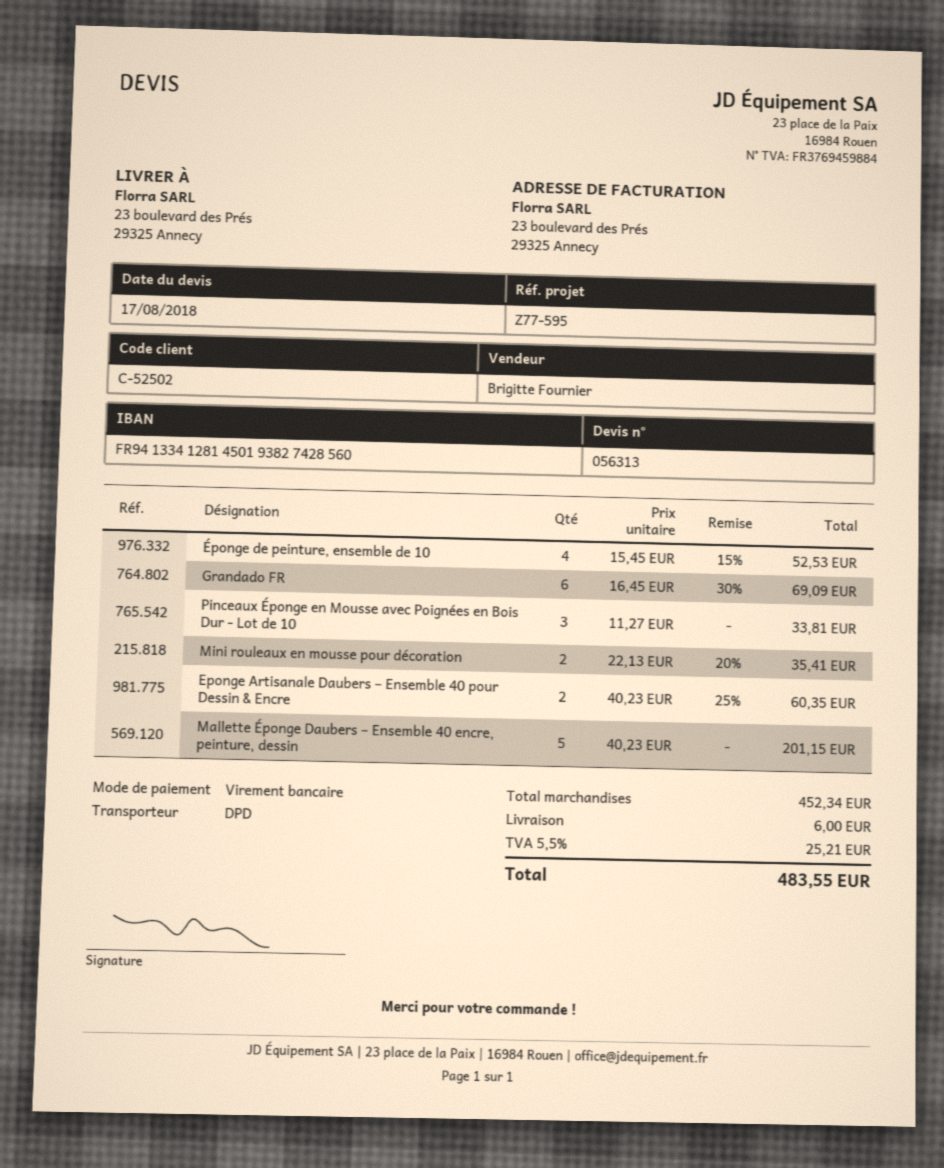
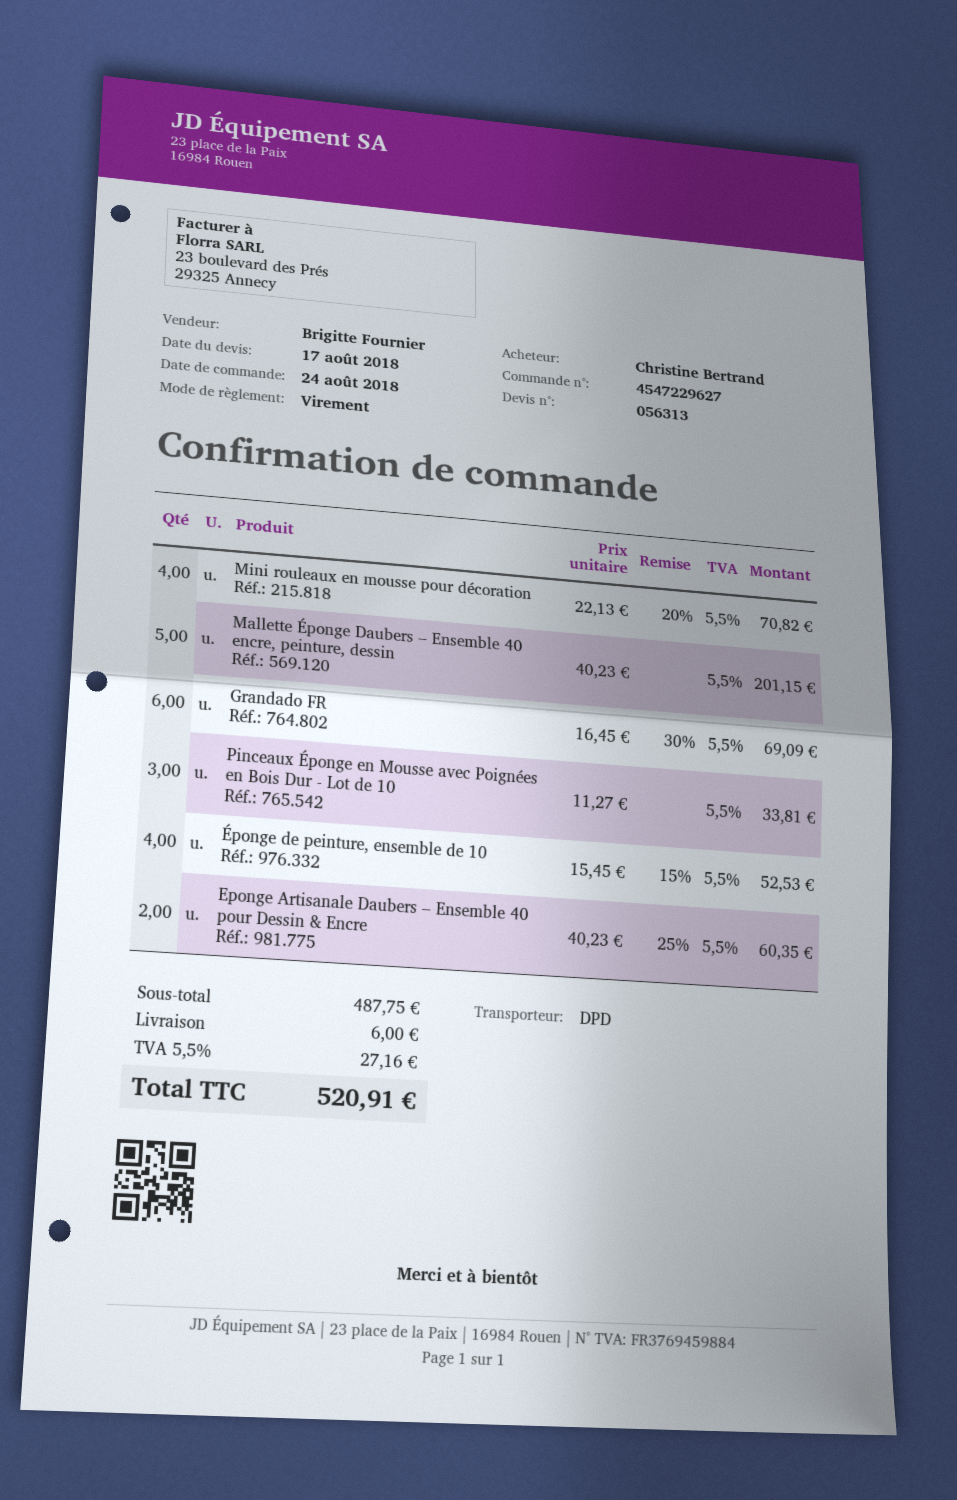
Mini rouleaux en mousse pour décoration: 2 x 22.13 - 20% = 35.41 -> 4 x 22.13 - 20% = 70.82
subtotal: 452.34 -> 487.75
tax: 5.5% = 25.21 -> 5.5% = 27.16
total: 483.55 -> 520.91

